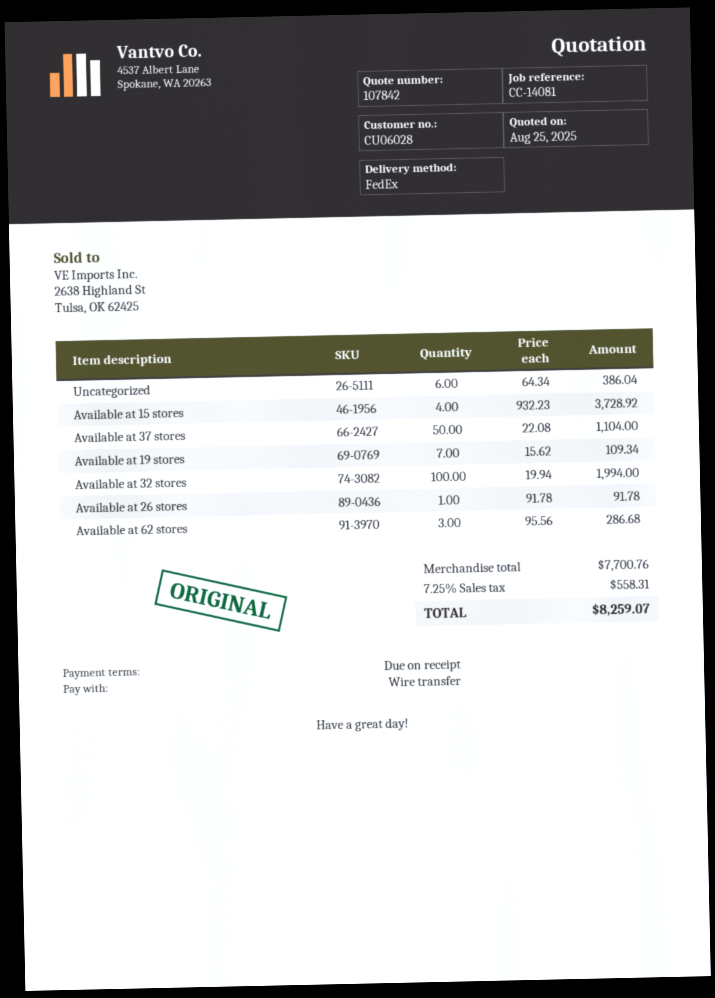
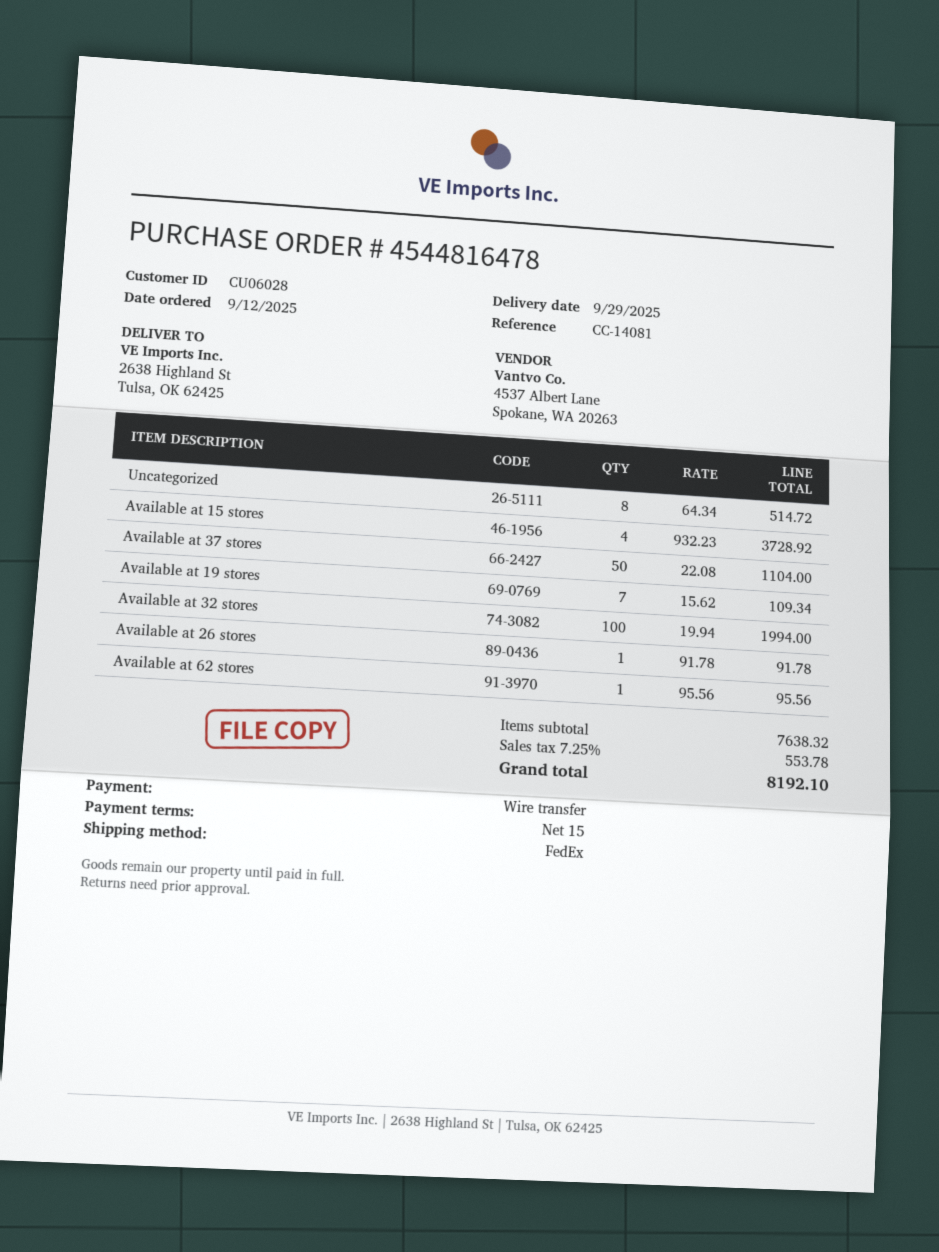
payment terms: on receipt -> 15 days
Uncategorized: 6 x 64.34 = 386.04 -> 8 x 64.34 = 514.72
Available at 62 stores: 3 x 95.56 = 286.68 -> 1 x 95.56 = 95.56
subtotal: 7700.76 -> 7638.32
tax: 7.25% = 558.31 -> 7.25% = 553.78
total: 8259.07 -> 8192.10

